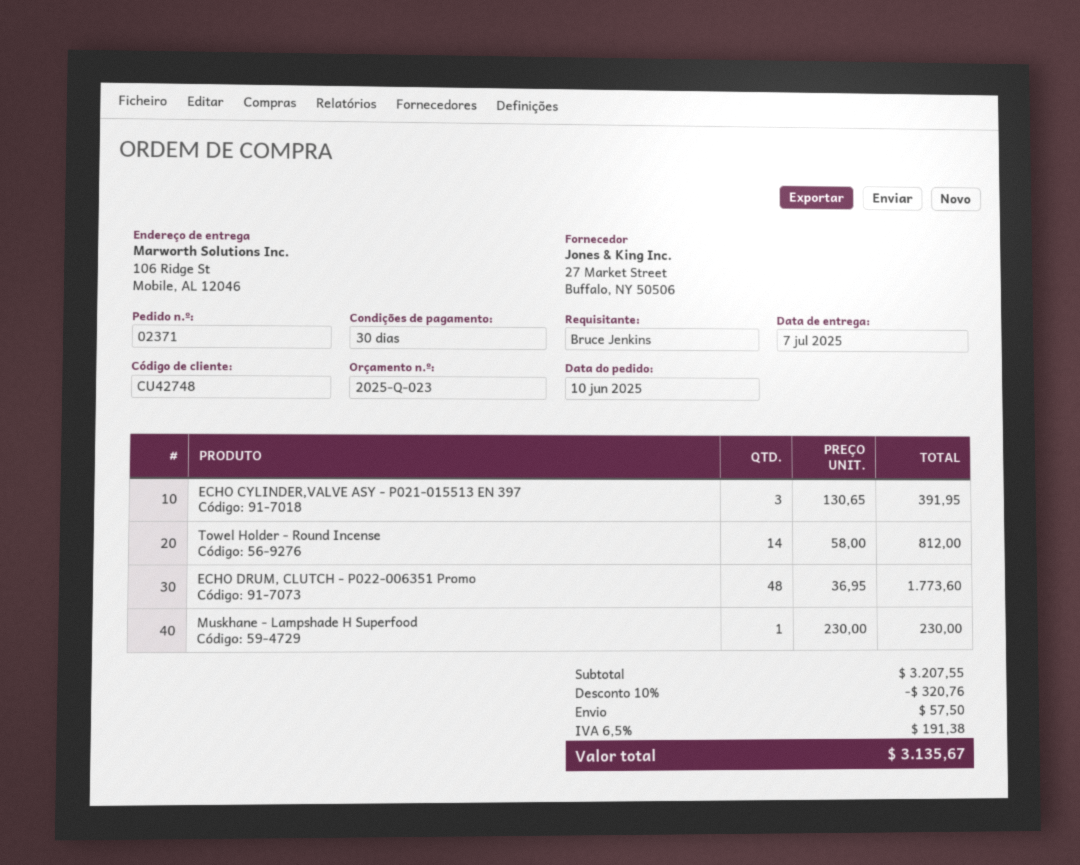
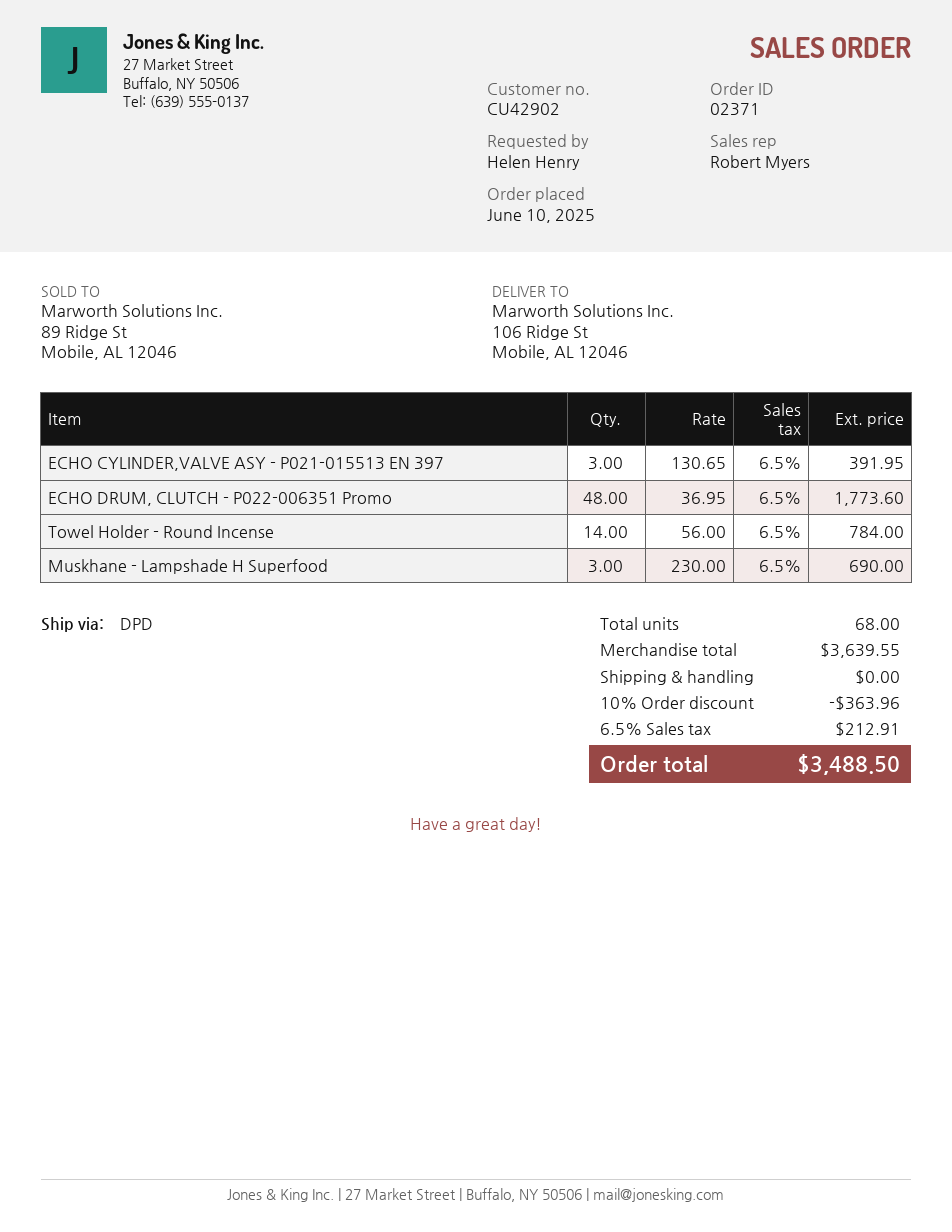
customer number: CU42748 -> CU42902
ordered by: Bruce Jenkins -> Helen Henry
Towel Holder - Round Incense: 14 x 58.00 = 812.00 -> 14 x 56.00 = 784.00
Muskhane - Lampshade H Superfood: 1 x 230.00 = 230.00 -> 3 x 230.00 = 690.00
subtotal: 3207.55 -> 3639.55
discount: 10% = 320.76 -> 10% = 363.96
shipping: 57.50 -> 0.00
tax: 6.5% = 191.38 -> 6.5% = 212.91
total: 3135.67 -> 3488.50

